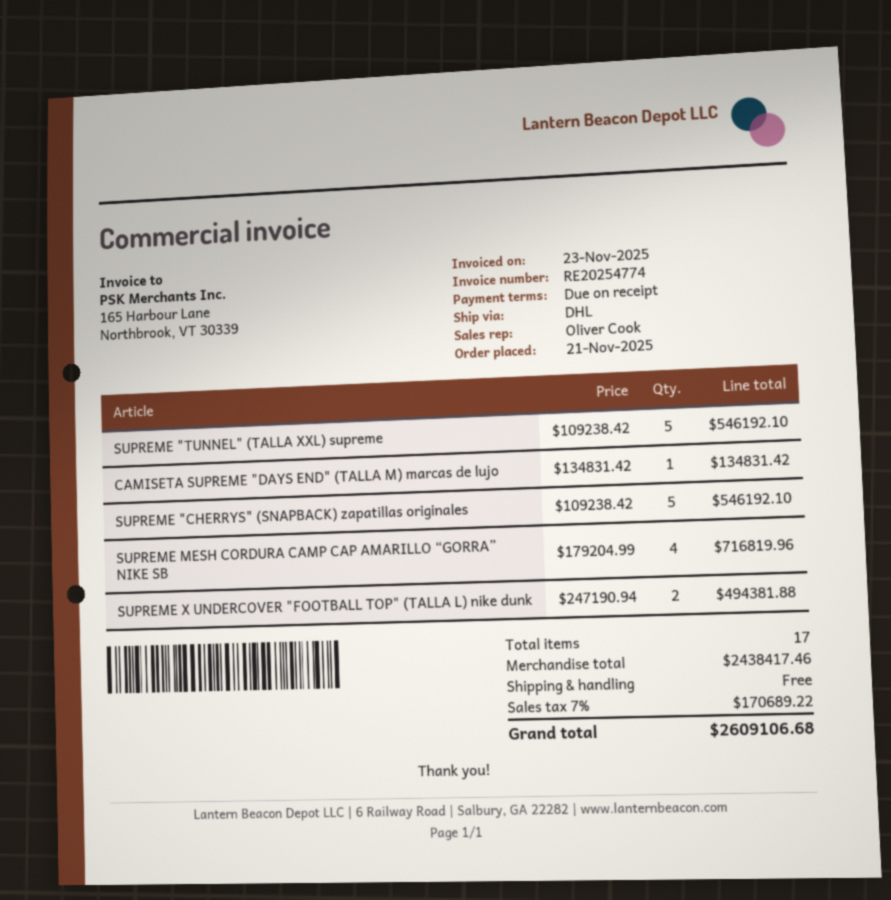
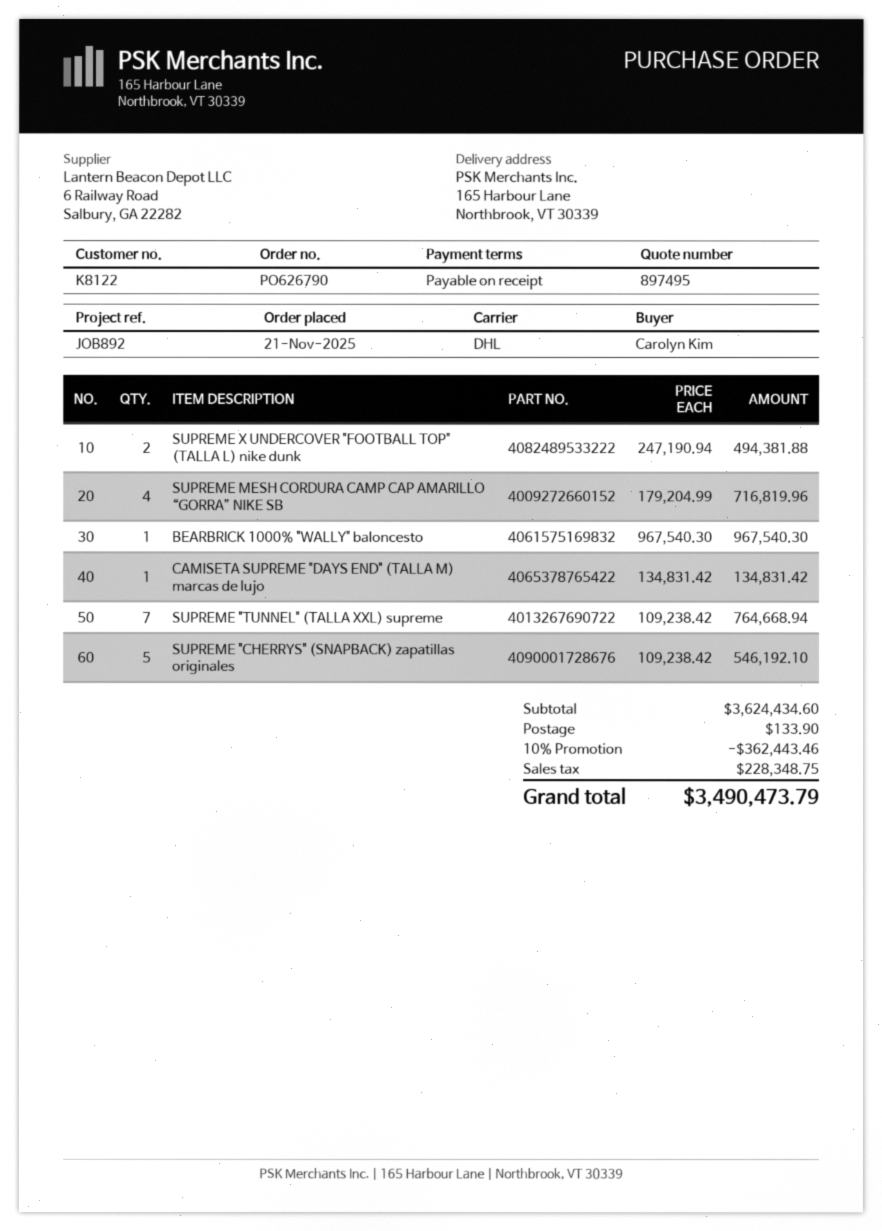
SUPREME "TUNNEL" (TALLA XXL) supreme: 5 x 109238.42 = 546192.10 -> 7 x 109238.42 = 764668.94
BEARBRICK 1000% "WALLY" baloncesto: none -> 1 x 967540.30 = 967540.30
subtotal: 2438417.46 -> 3624434.60
discount: none -> 10% = 362443.46
shipping: 0.00 -> 133.90
tax: 170689.22 -> 228348.75
total: 2609106.68 -> 3490473.79

